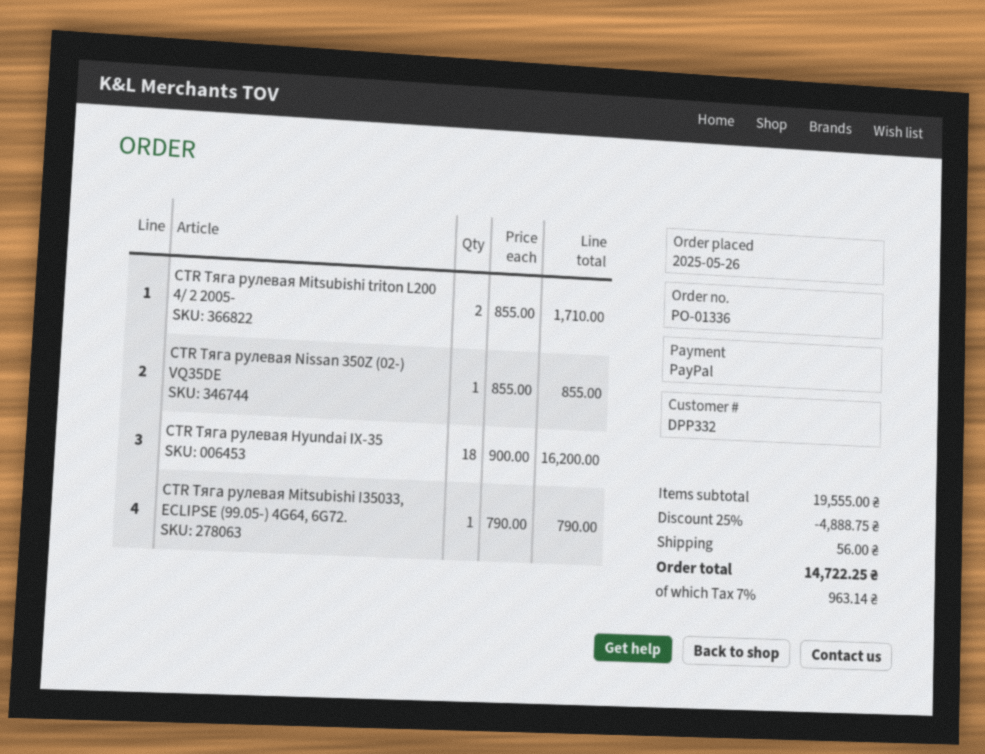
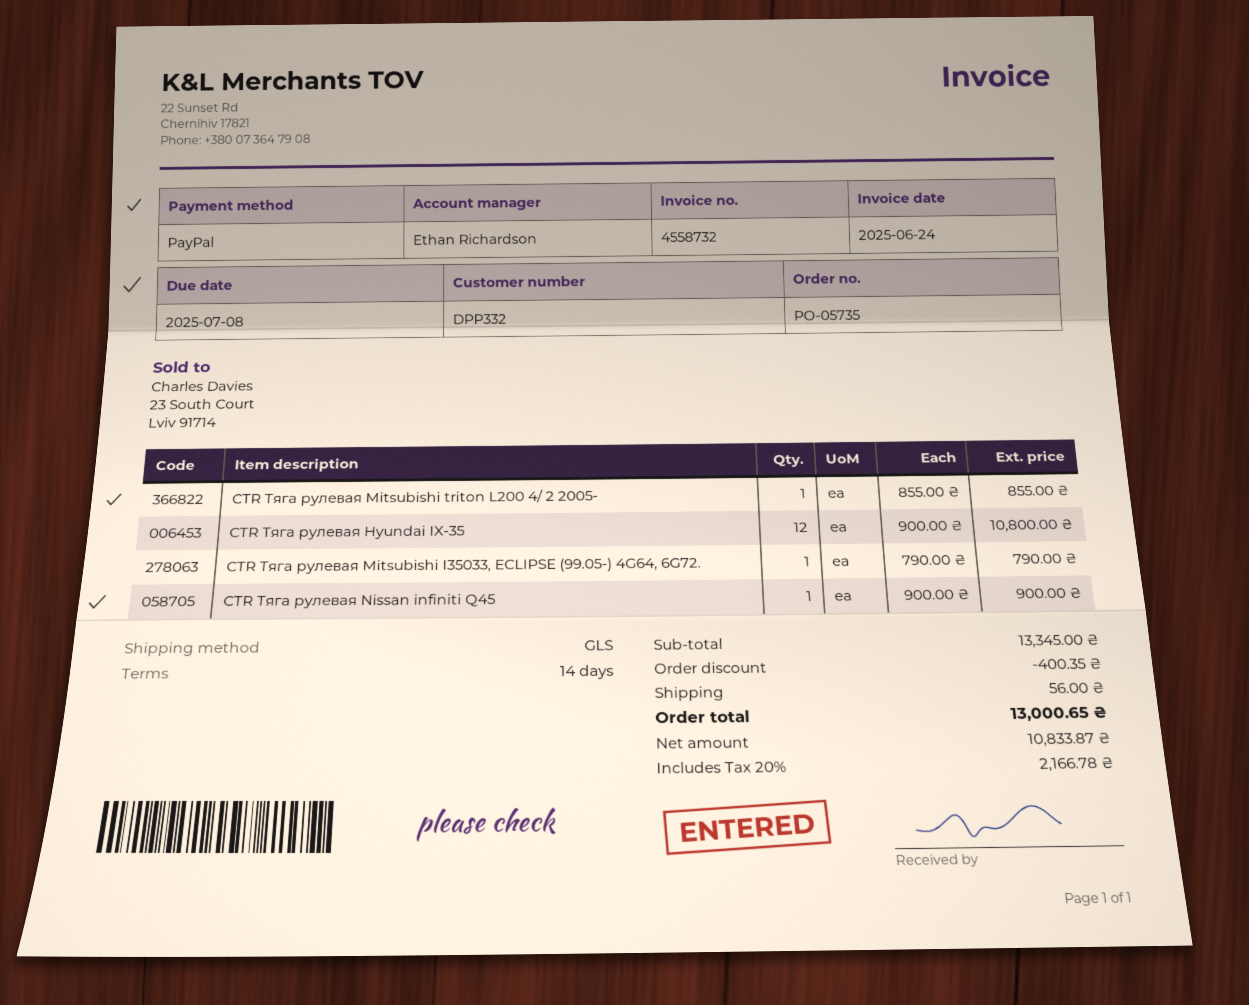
order number: PO-01336 -> PO-05735
CTR Тяга рулевая Mitsubishi triton L200 4/ 2 2005-: 2 x 855.00 = 1710.00 -> 1 x 855.00 = 855.00
CTR Тяга рулевая Nissan 350Z (02-) VQ35DE: 1 x 855.00 = 855.00 -> none
CTR Тяга рулевая Hyundai IX-35: 18 x 900.00 = 16200.00 -> 12 x 900.00 = 10800.00
CTR Тяга рулевая Nissan infiniti Q45: none -> 1 x 900.00 = 900.00
subtotal: 19555.00 -> 13345.00
discount: 4888.75 -> 400.35
tax: 7% = 963.14 -> 20% = 2166.78
total: 14722.25 -> 13000.65

